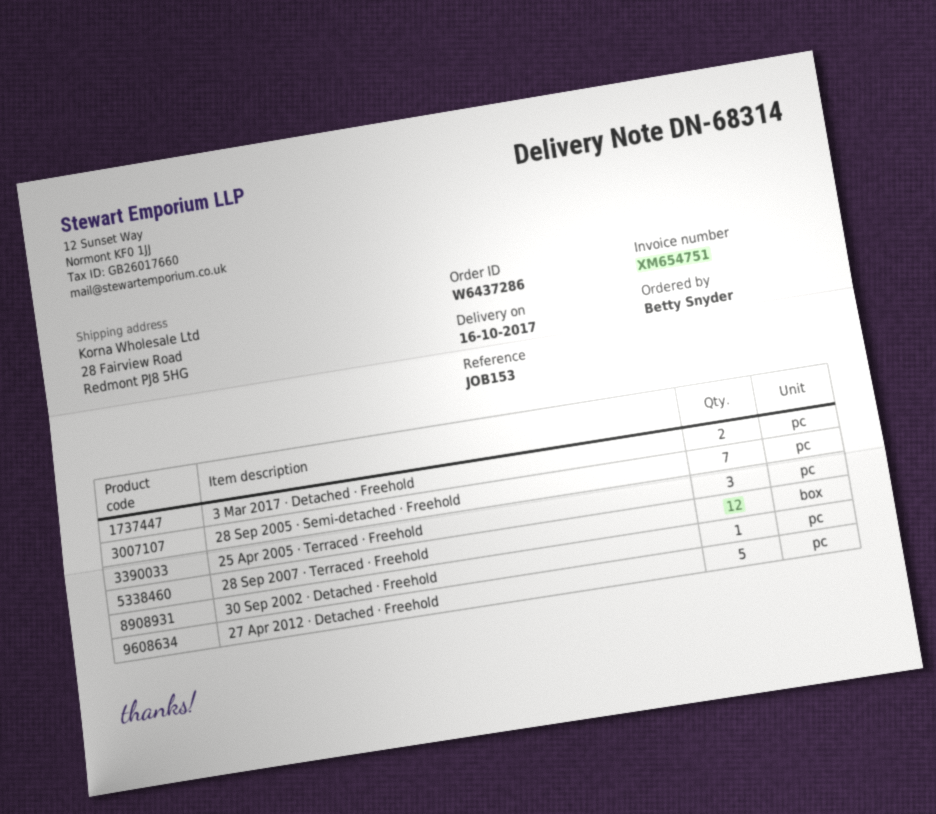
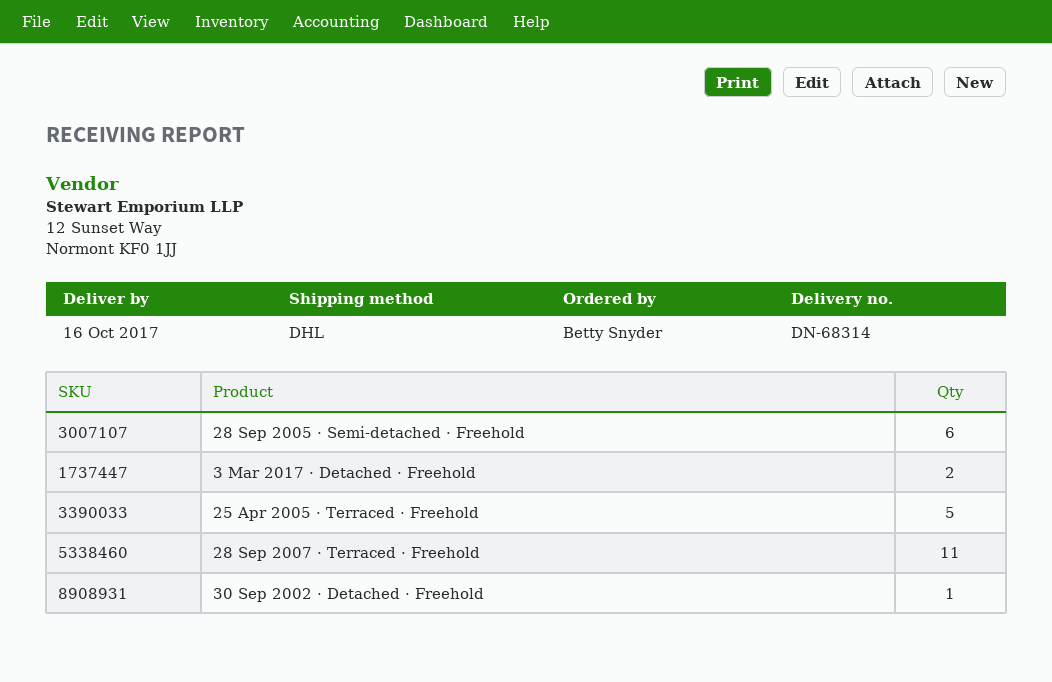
28 Sep 2005 · Semi-detached · Freehold: 7 -> 6
25 Apr 2005 · Terraced · Freehold: 3 -> 5
28 Sep 2007 · Terraced · Freehold: 12 -> 11
27 Apr 2012 · Detached · Freehold: 5 -> none

